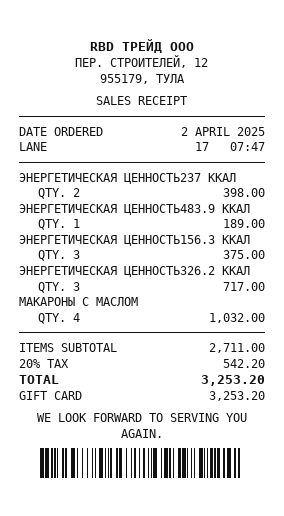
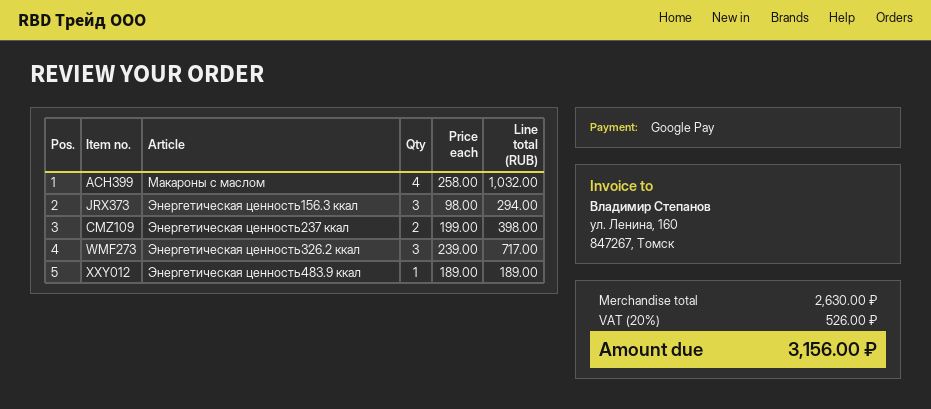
payment method: gift card -> Google Pay
ЭНЕРГЕТИЧЕСКАЯ ЦЕННОСТЬ156.3 ККАЛ: 3 for 375.00 -> 3 for 294.00
subtotal: 2711.00 -> 2630.00
tax: 20% = 542.20 -> 20% = 526.00
total: 3253.20 -> 3156.00

